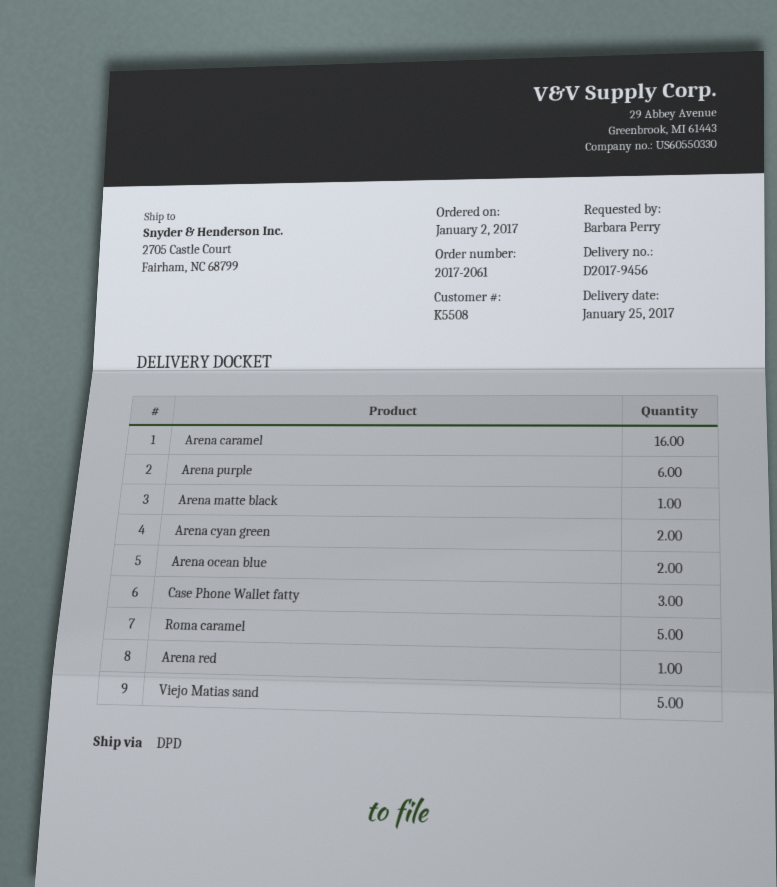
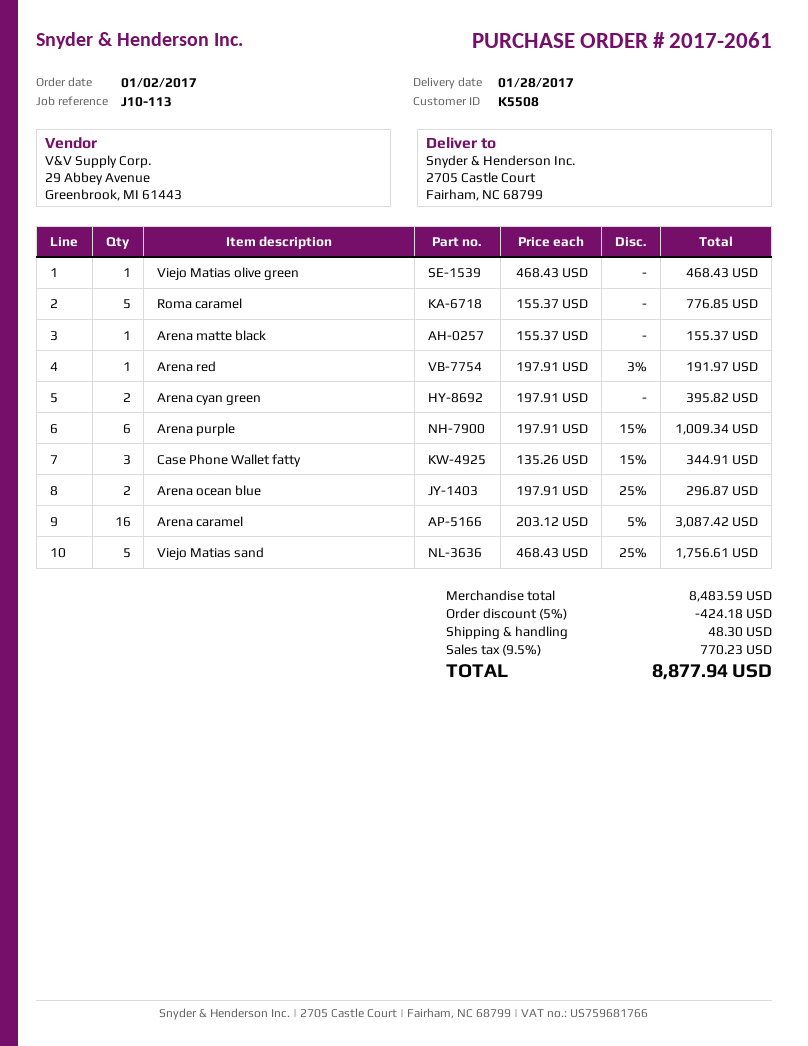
delivery date: 2017-01-25 -> 2017-01-28
Viejo Matias olive green: none -> 1

